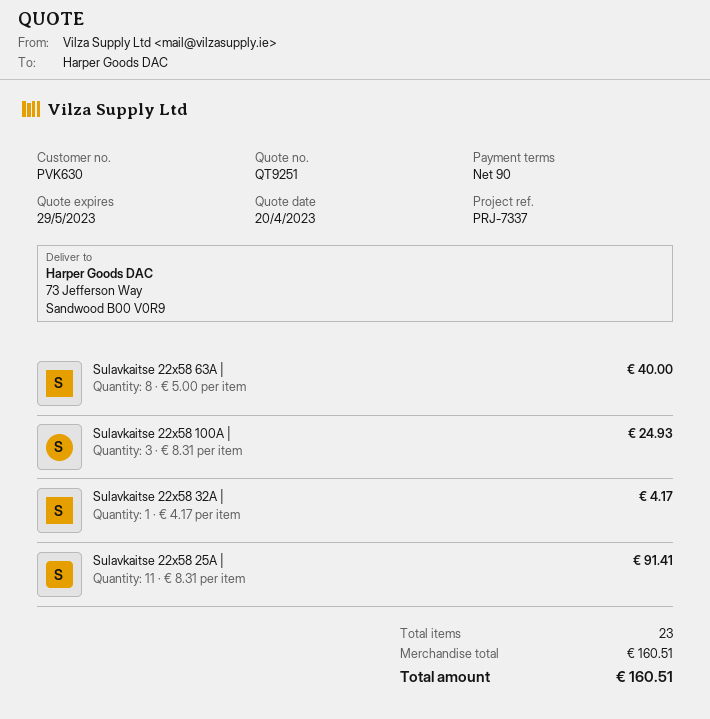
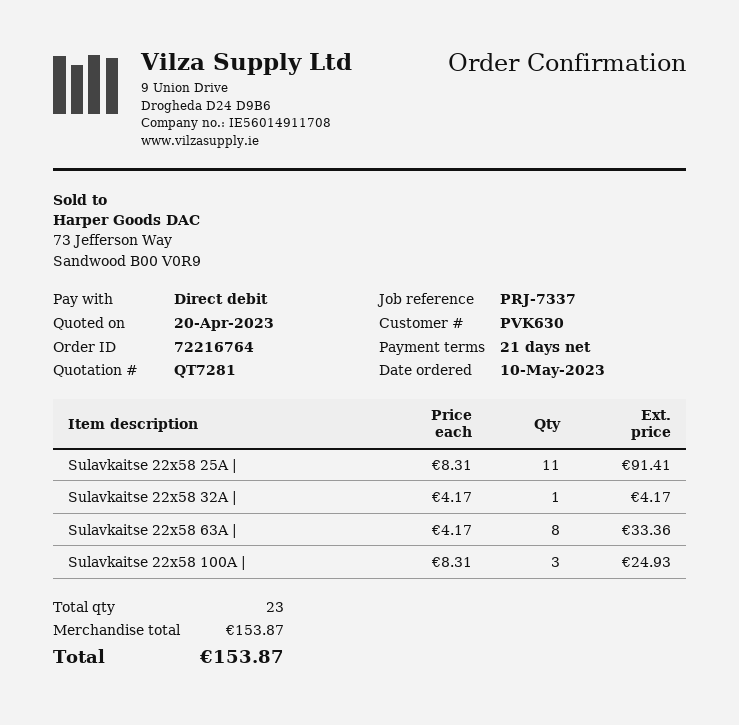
quote number: QT9251 -> QT7281
payment terms: 90 days -> 21 days
Sulavkaitse 22x58 63A |: 8 x 5.00 = 40.00 -> 8 x 4.17 = 33.36
subtotal: 160.51 -> 153.87
total: 160.51 -> 153.87

